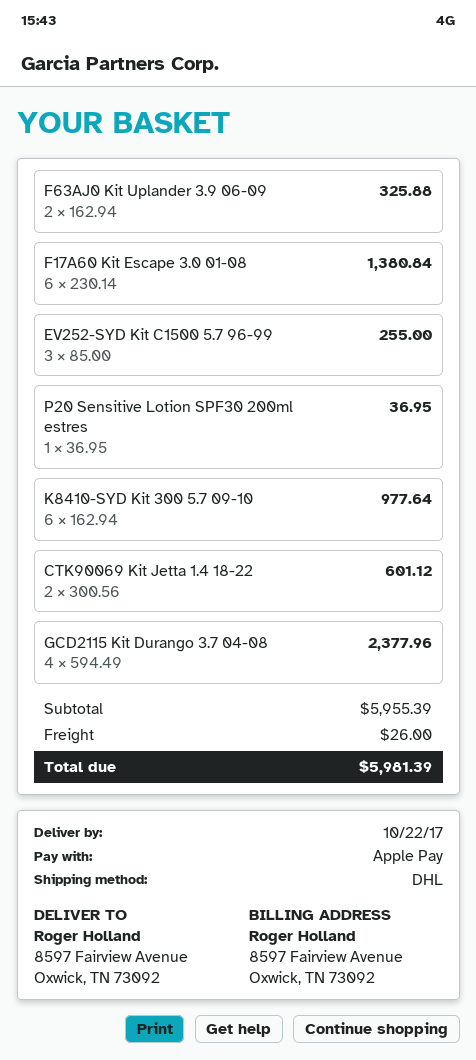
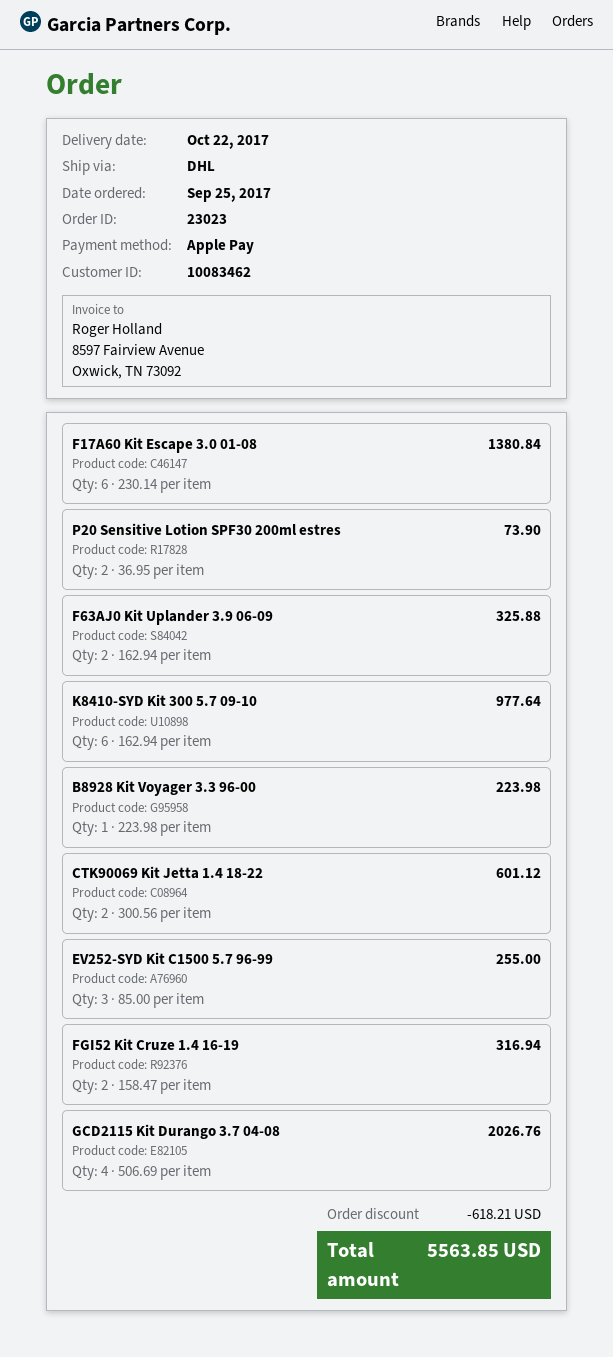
P20 Sensitive Lotion SPF30 200ml estres: 1 x 36.95 = 36.95 -> 2 x 36.95 = 73.90
GCD2115 Kit Durango 3.7 04-08: 4 x 594.49 = 2377.96 -> 4 x 506.69 = 2026.76
B8928 Kit Voyager 3.3 96-00: none -> 1 x 223.98 = 223.98
FGI52 Kit Cruze 1.4 16-19: none -> 2 x 158.47 = 316.94
discount: none -> 618.21
shipping: 26.00 -> none
total: 5981.39 -> 5563.85

